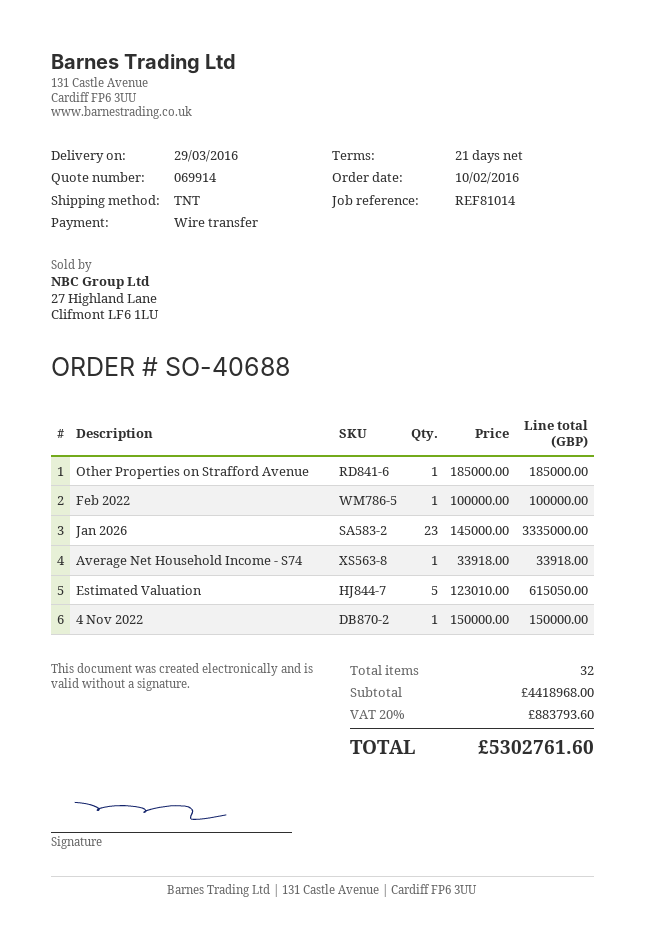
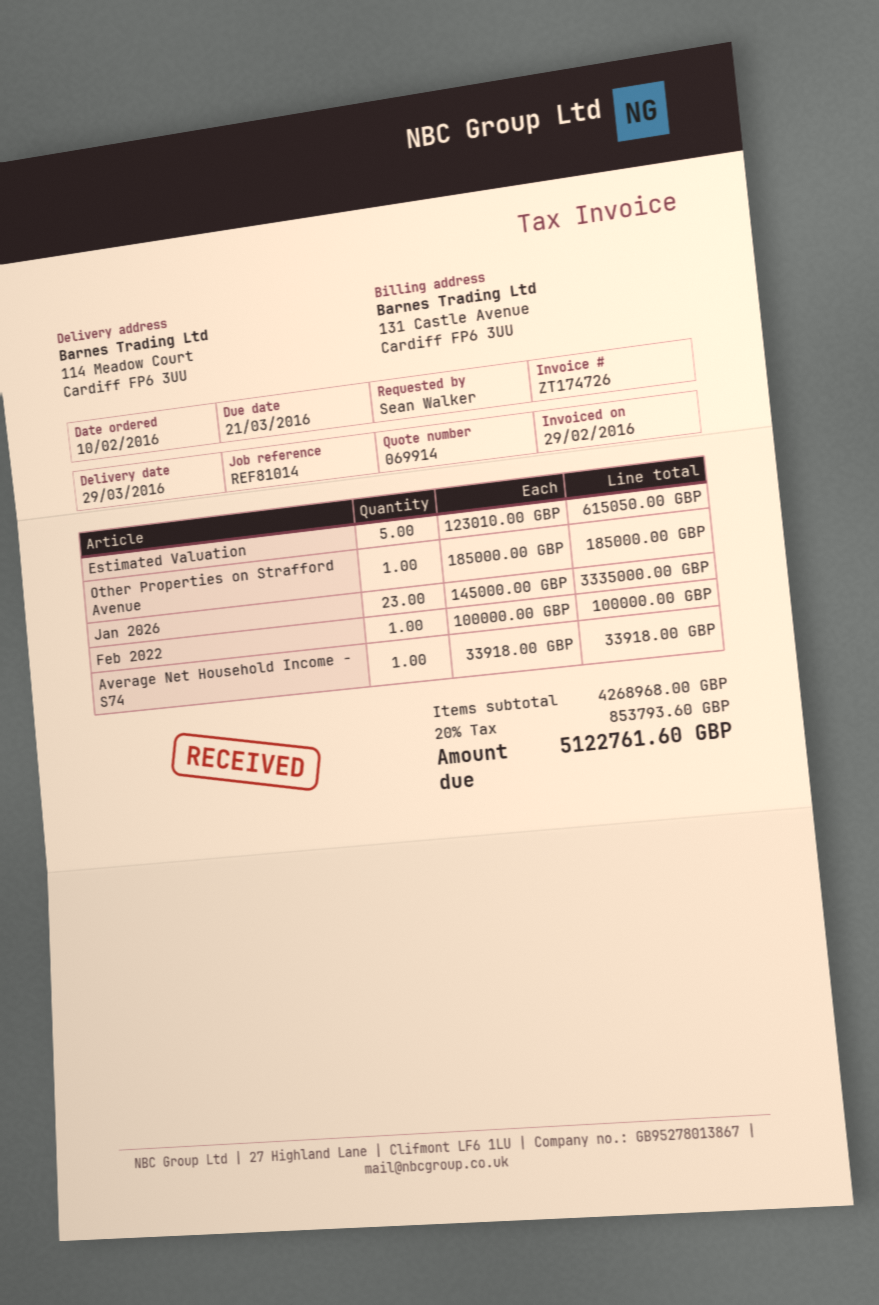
4 Nov 2022: 1 x 150000.00 = 150000.00 -> none
subtotal: 4418968.00 -> 4268968.00
tax: 20% = 883793.60 -> 20% = 853793.60
total: 5302761.60 -> 5122761.60

